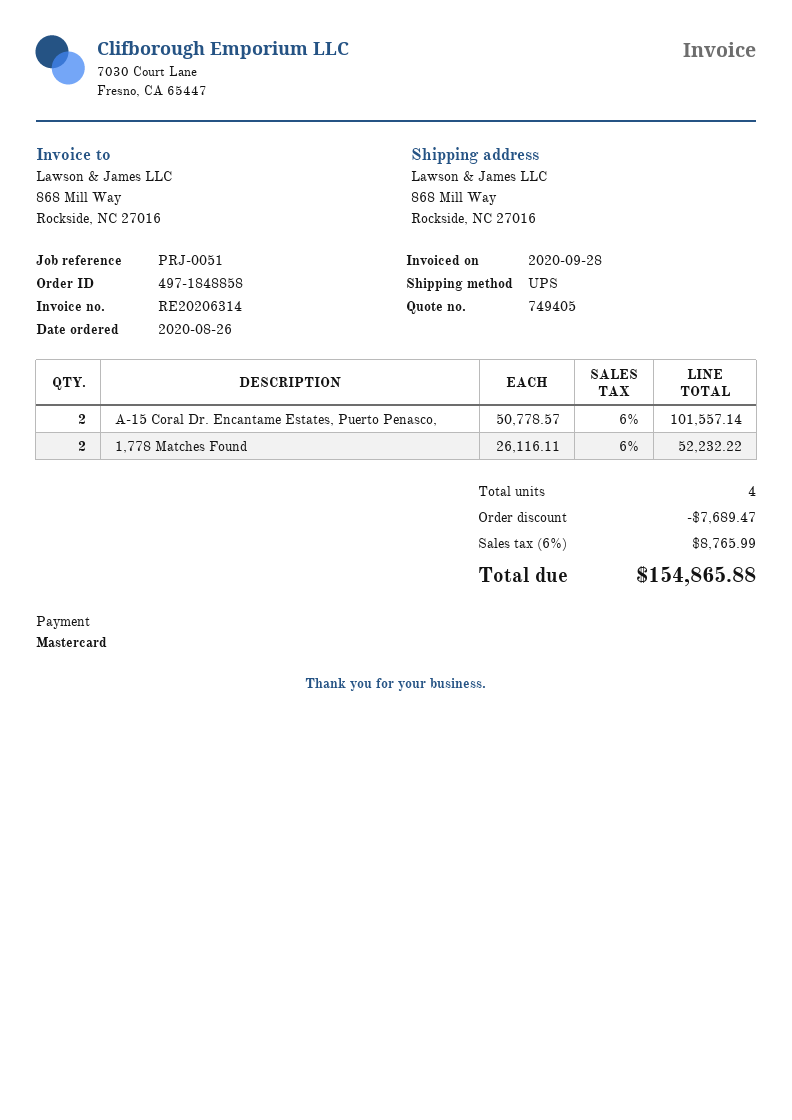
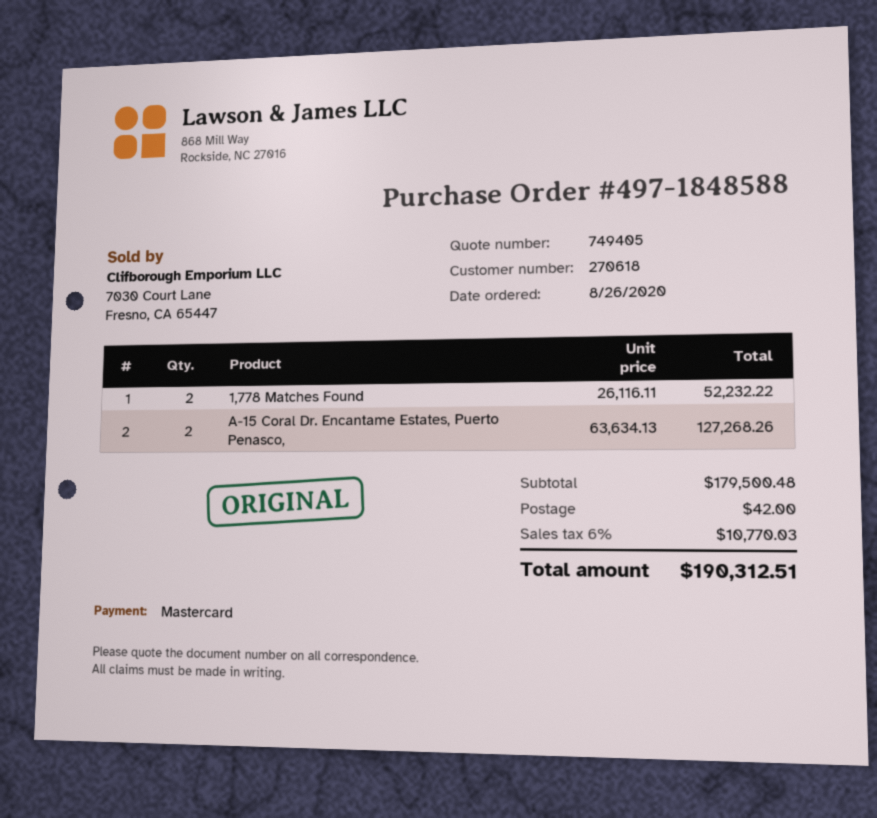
order number: 497-1848858 -> 497-1848588
A-15 Coral Dr. Encantame Estates, Puerto Penasco,: 2 x 50778.57 = 101557.14 -> 2 x 63634.13 = 127268.26
discount: 7689.47 -> none
shipping: none -> 42.00
tax: 6% = 8765.99 -> 6% = 10770.03
total: 154865.88 -> 190312.51

